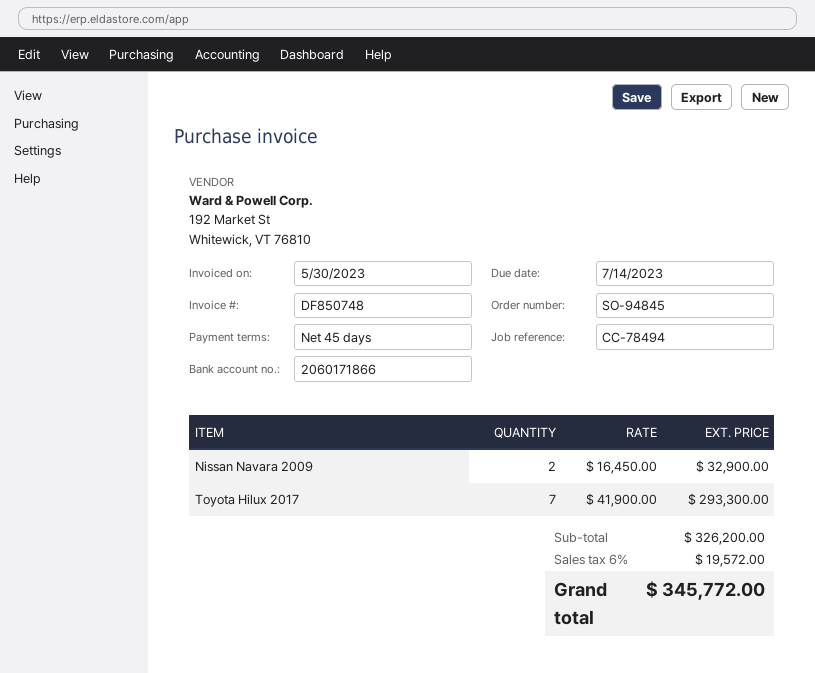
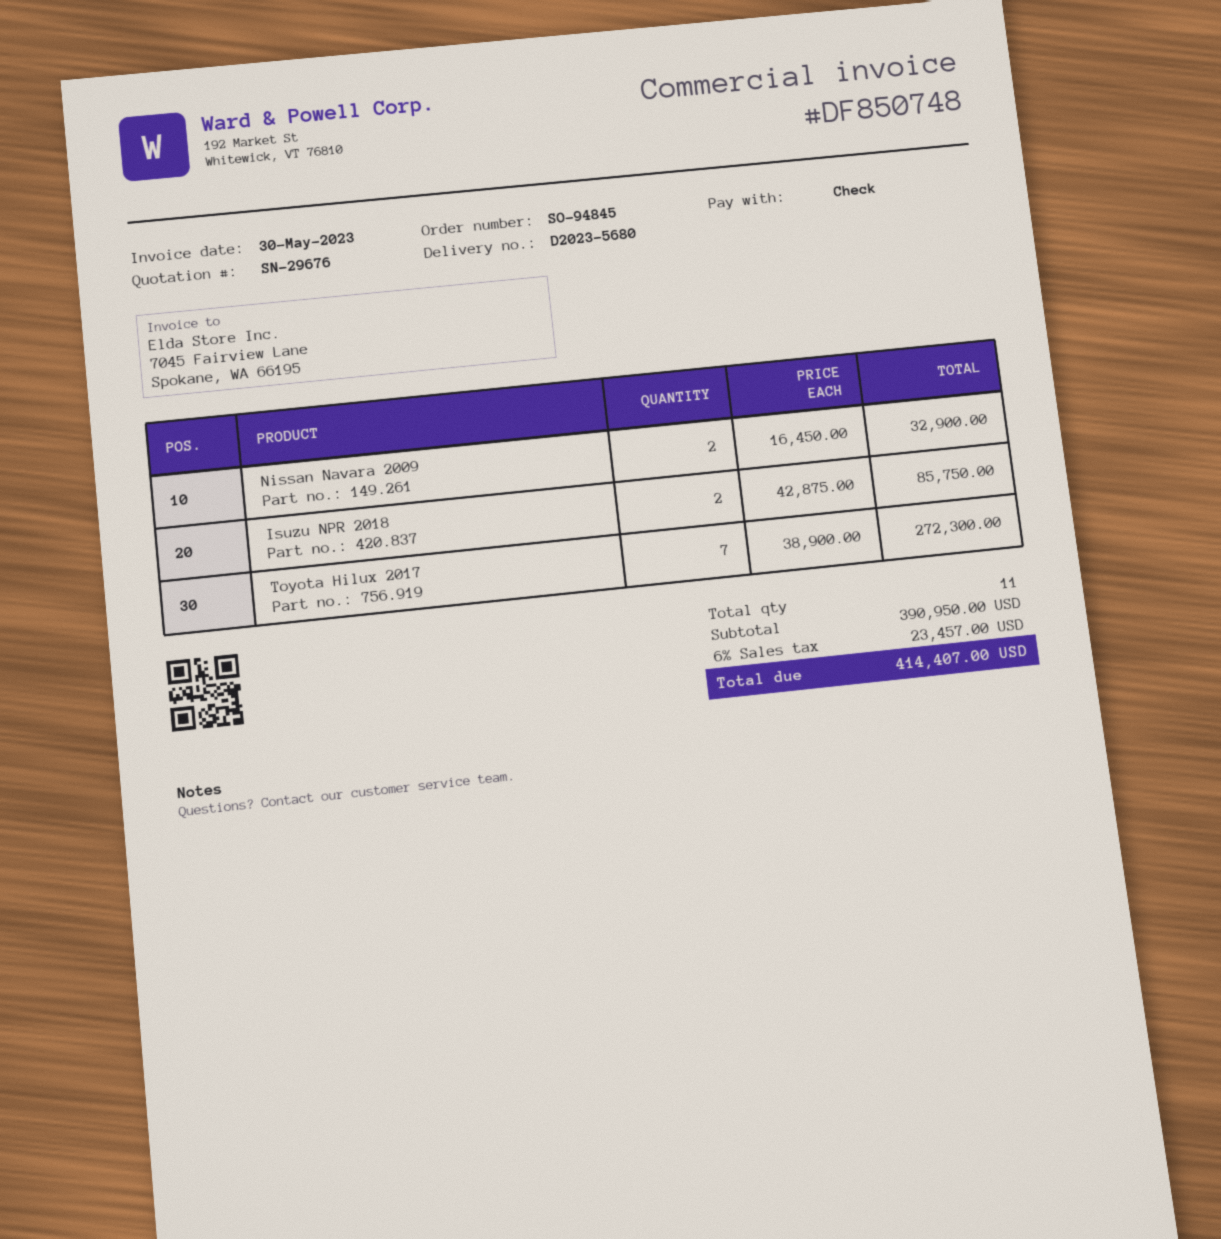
Toyota Hilux 2017: 7 x 41900.00 = 293300.00 -> 7 x 38900.00 = 272300.00
Isuzu NPR 2018: none -> 2 x 42875.00 = 85750.00
subtotal: 326200.00 -> 390950.00
tax: 6% = 19572.00 -> 6% = 23457.00
total: 345772.00 -> 414407.00

